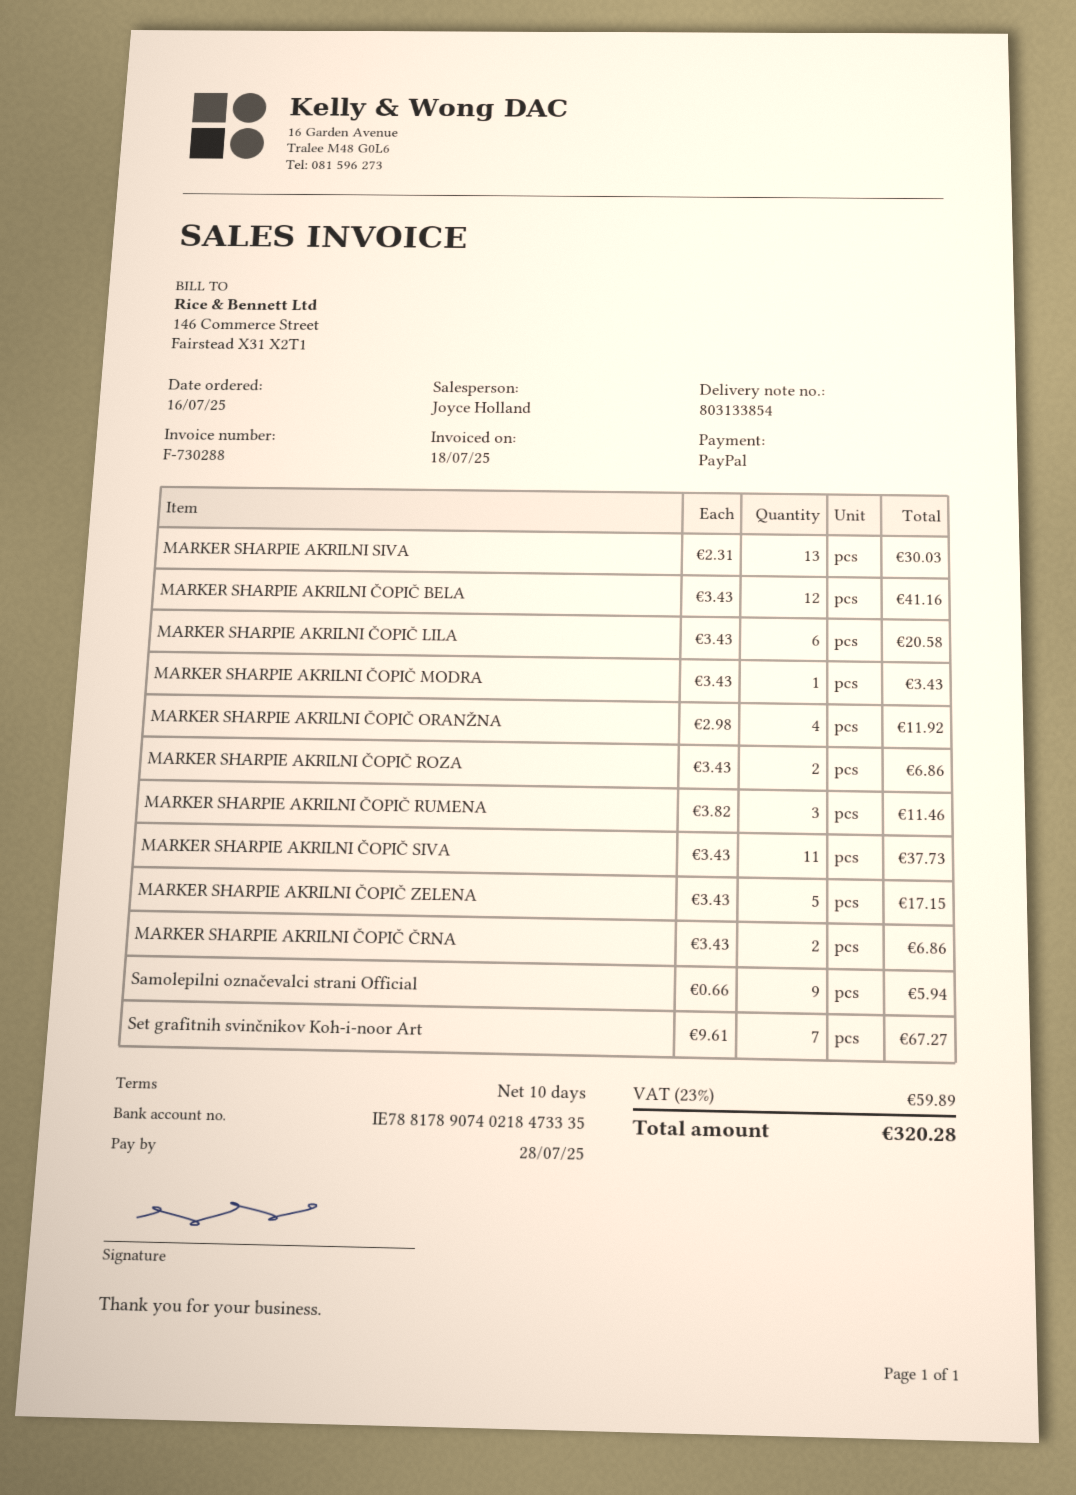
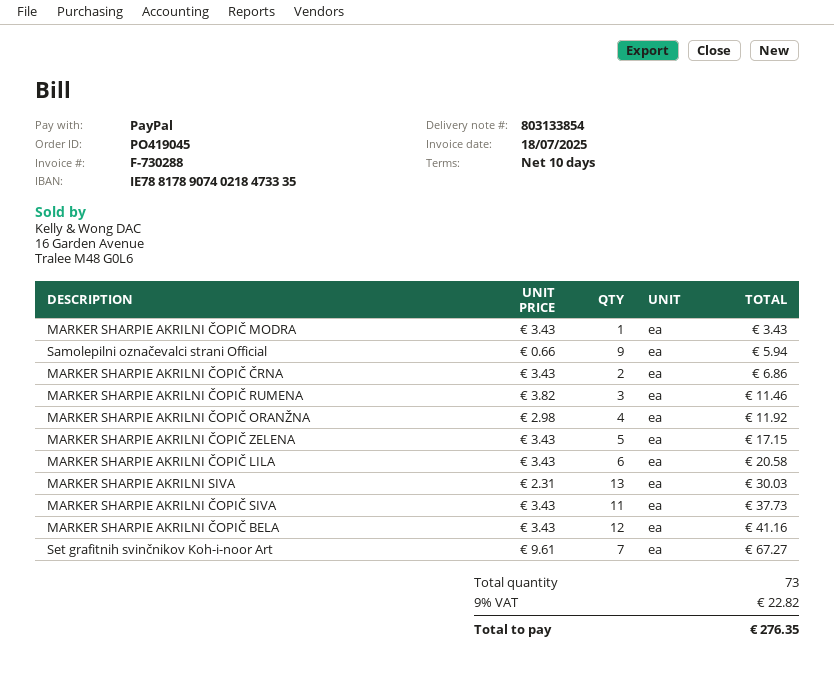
MARKER SHARPIE AKRILNI ČOPIČ ROZA: 2 x 3.43 = 6.86 -> none
tax: 23% = 59.89 -> 9% = 22.82
total: 320.28 -> 276.35

